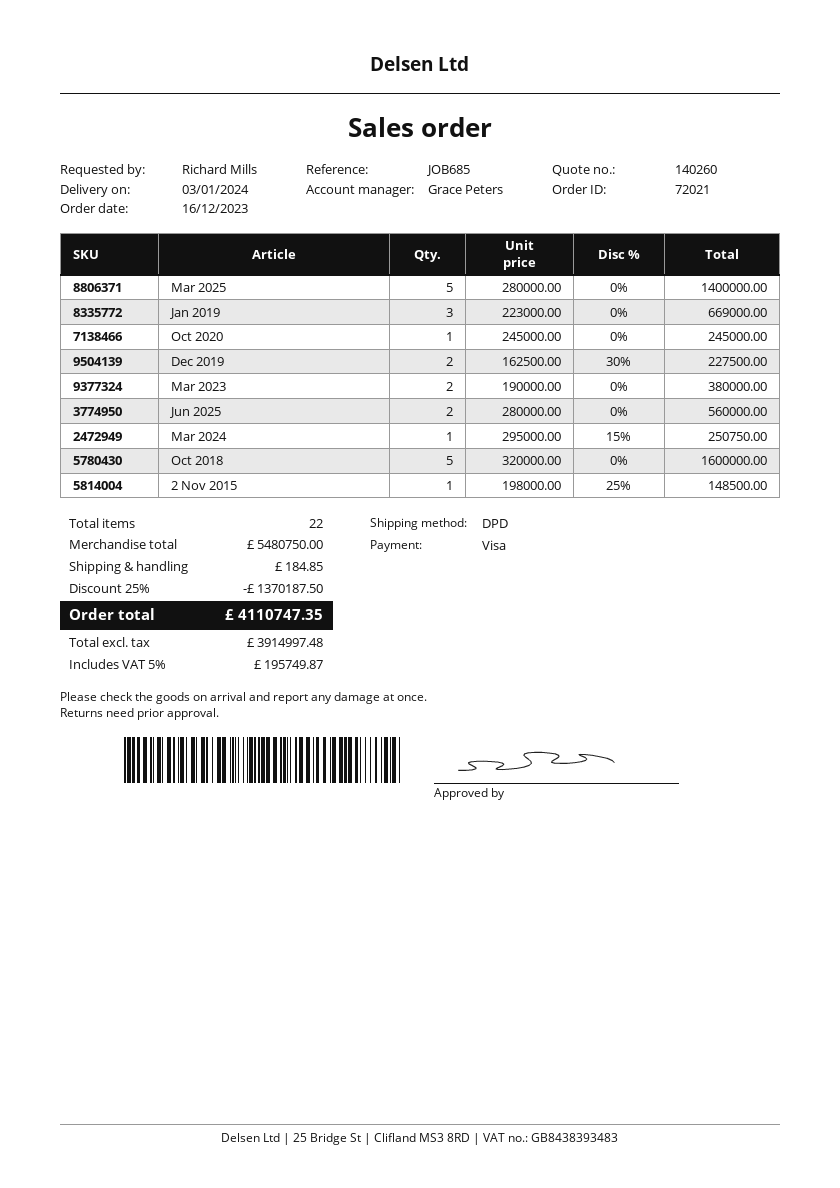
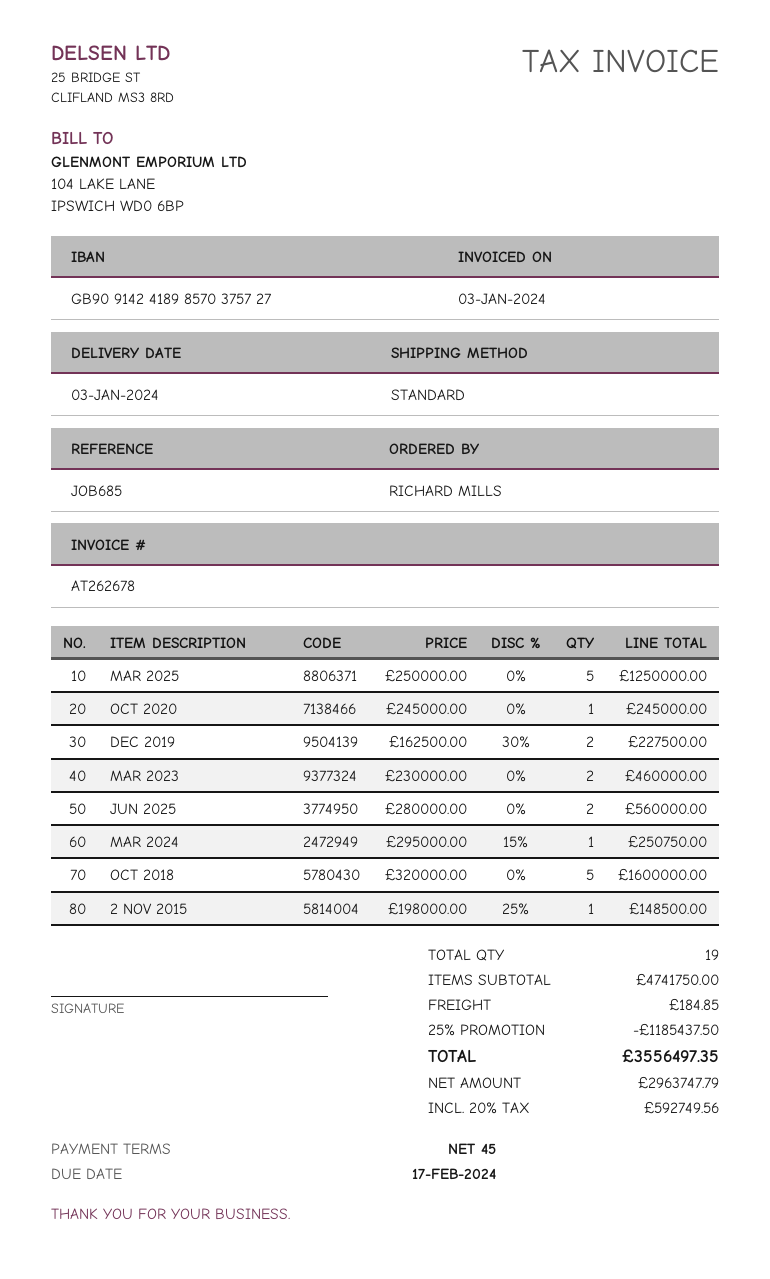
shipping method: DPD -> standard
Mar 2025: 5 x 280000.00 = 1400000.00 -> 5 x 250000.00 = 1250000.00
Jan 2019: 3 x 223000.00 = 669000.00 -> none
Mar 2023: 2 x 190000.00 = 380000.00 -> 2 x 230000.00 = 460000.00
total quantity: 22 -> 19
subtotal: 5480750.00 -> 4741750.00
discount: 25% = 1370187.50 -> 25% = 1185437.50
net: 3914997.48 -> 2963747.79
tax: 5% = 195749.87 -> 20% = 592749.56
total: 4110747.35 -> 3556497.35

